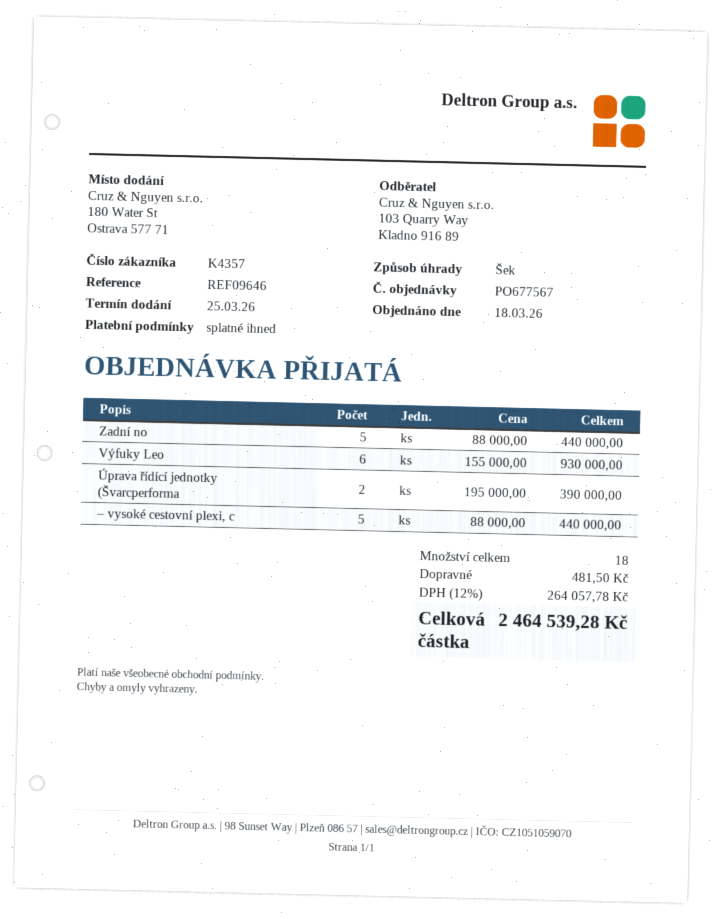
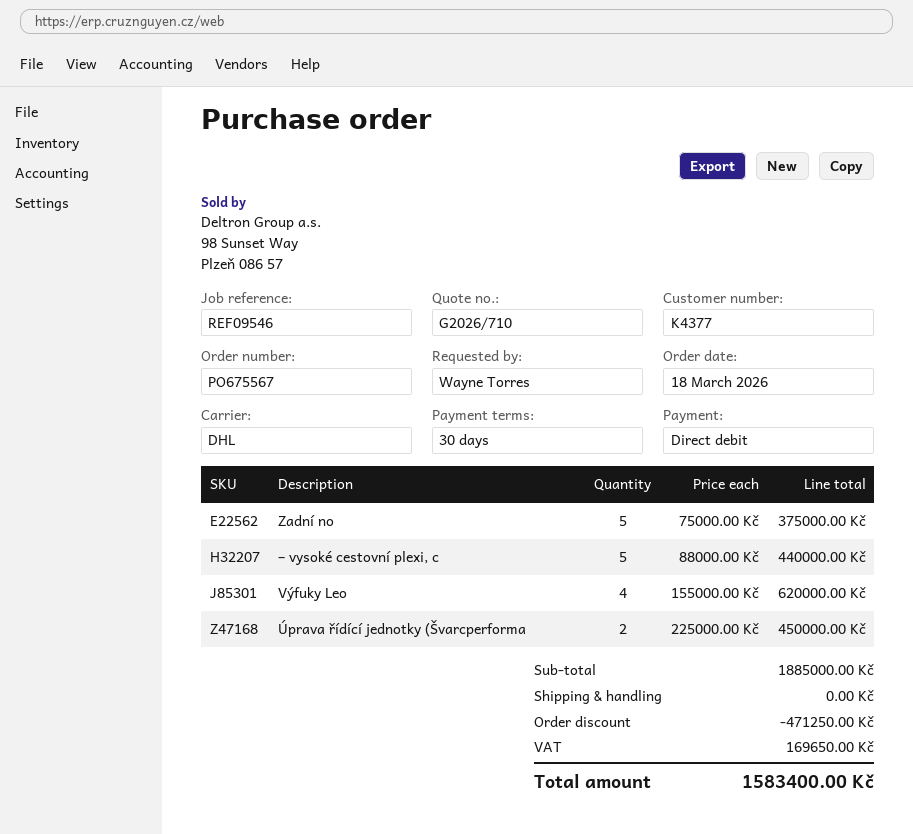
order number: PO677567 -> PO675567
payment terms: on receipt -> 30 days
customer number: K4357 -> K4377
reference: REF09646 -> REF09546
payment method: cheque -> direct debit
Zadní no: 5 x 88000.00 = 440000.00 -> 5 x 75000.00 = 375000.00
Výfuky Leo: 6 x 155000.00 = 930000.00 -> 4 x 155000.00 = 620000.00
Úprava řídící jednotky (Švarcperforma: 2 x 195000.00 = 390000.00 -> 2 x 225000.00 = 450000.00
discount: none -> 471250.00
shipping: 481.50 -> 0.00
tax: 264057.78 -> 169650.00
total: 2464539.28 -> 1583400.00

